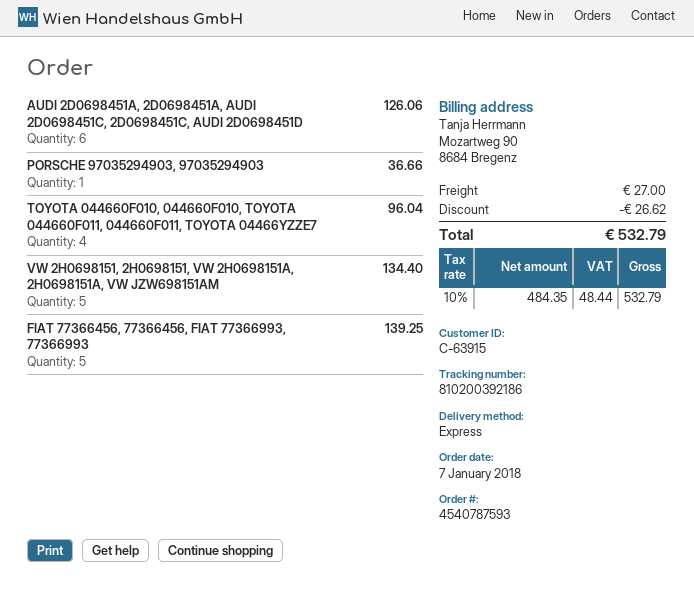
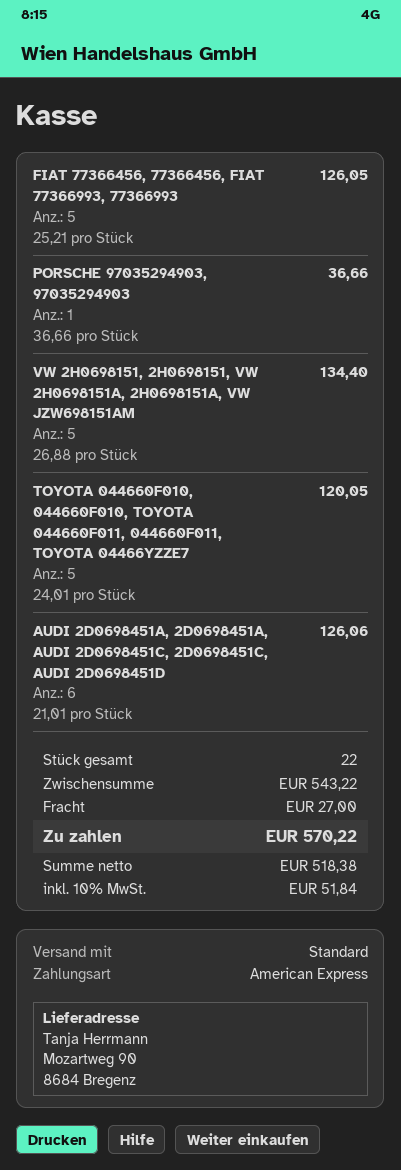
shipping method: express -> standard
TOYOTA 044660F010, 044660F010, TOYOTA 044660F011, 044660F011, TOYOTA 04466YZZE7: 4 for 96.04 -> 5 for 120.05
FIAT 77366456, 77366456, FIAT 77366993, 77366993: 5 for 139.25 -> 5 for 126.05
discount: 26.62 -> none
net: 484.35 -> 518.38
tax: 10% = 48.44 -> 10% = 51.84
total: 532.79 -> 570.22

